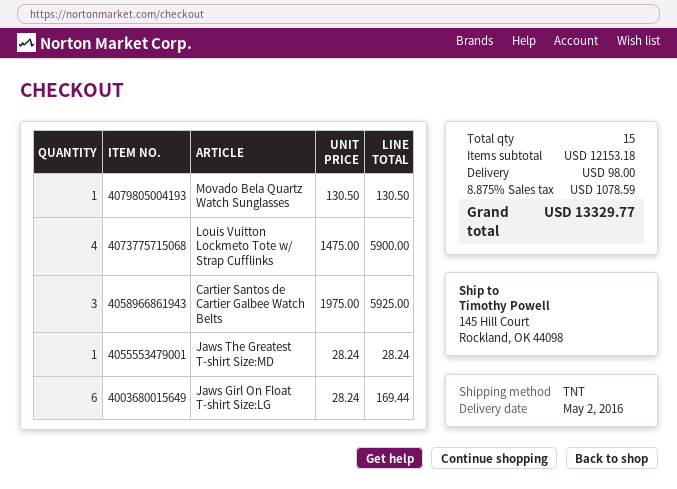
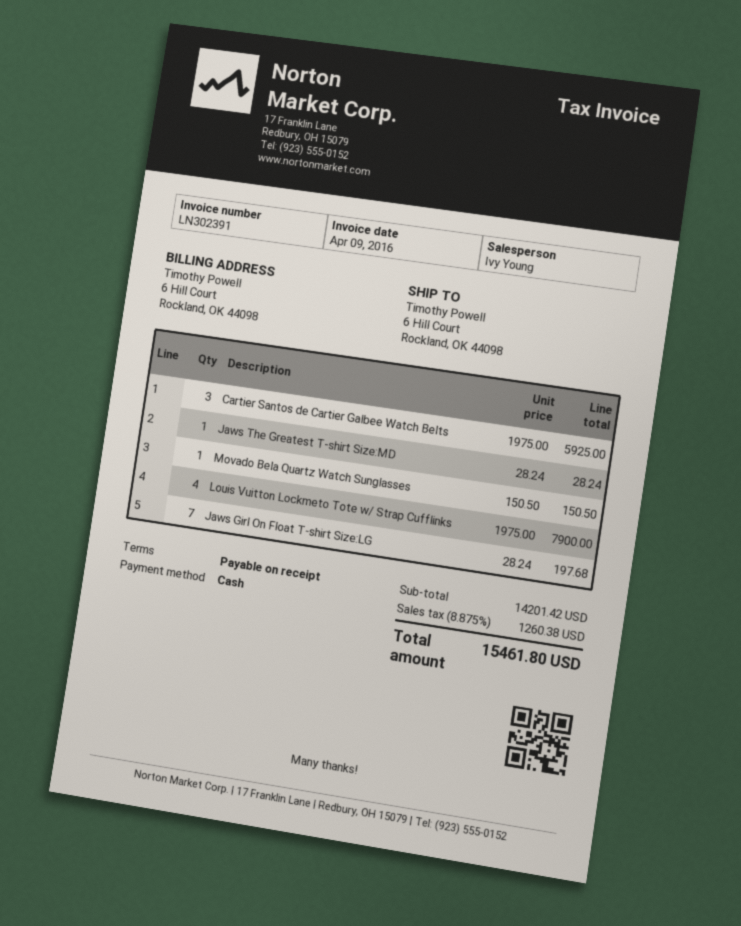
ship to: 145 Hill Court, Rockland, OK 44098 -> 6 Hill Court, Rockland, OK 44098
Movado Bela Quartz Watch Sunglasses: 1 x 130.50 = 130.50 -> 1 x 150.50 = 150.50
Louis Vuitton Lockmeto Tote w/ Strap Cufflinks: 4 x 1475.00 = 5900.00 -> 4 x 1975.00 = 7900.00
Jaws Girl On Float T-shirt Size:LG: 6 x 28.24 = 169.44 -> 7 x 28.24 = 197.68
subtotal: 12153.18 -> 14201.42
shipping: 98.00 -> none
tax: 8.875% = 1078.59 -> 8.875% = 1260.38
total: 13329.77 -> 15461.80

